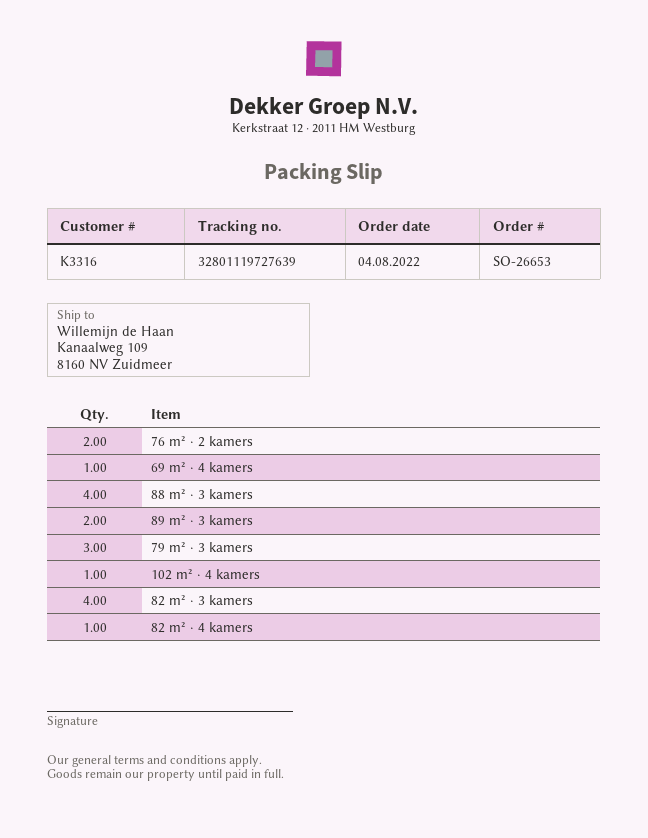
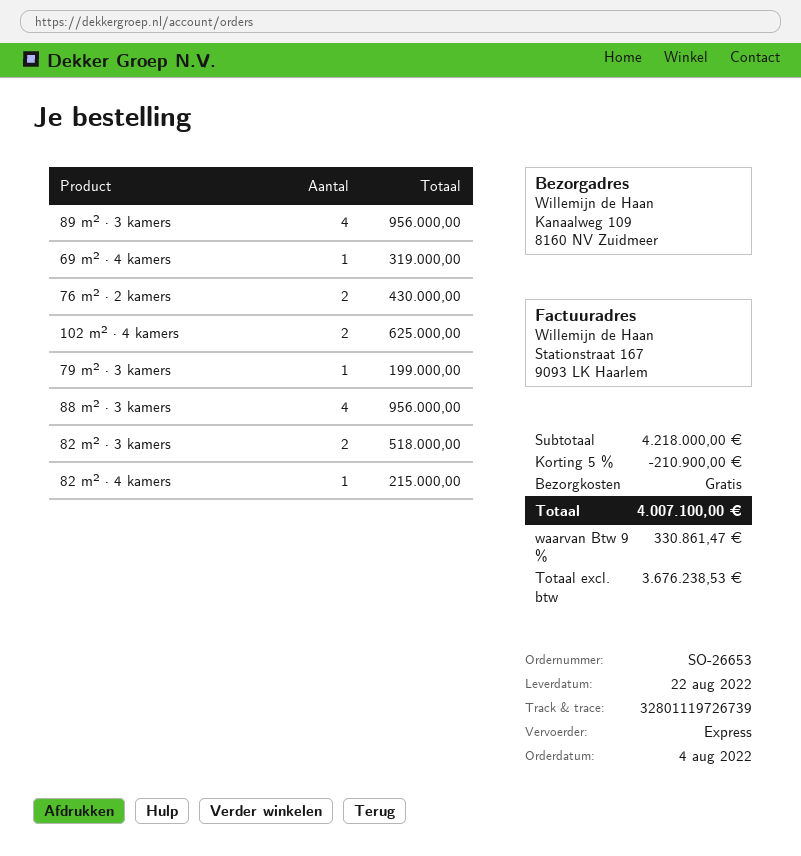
tracking number: 32801119727639 -> 32801119726739
89 m² · 3 kamers: 2 -> 4
79 m² · 3 kamers: 3 -> 1
102 m² · 4 kamers: 1 -> 2
82 m² · 3 kamers: 4 -> 2

